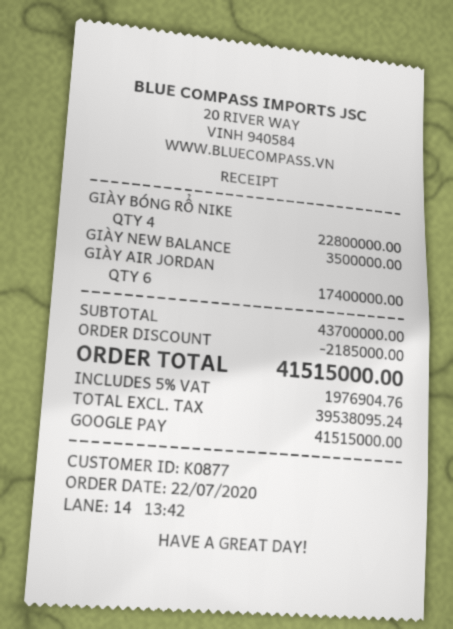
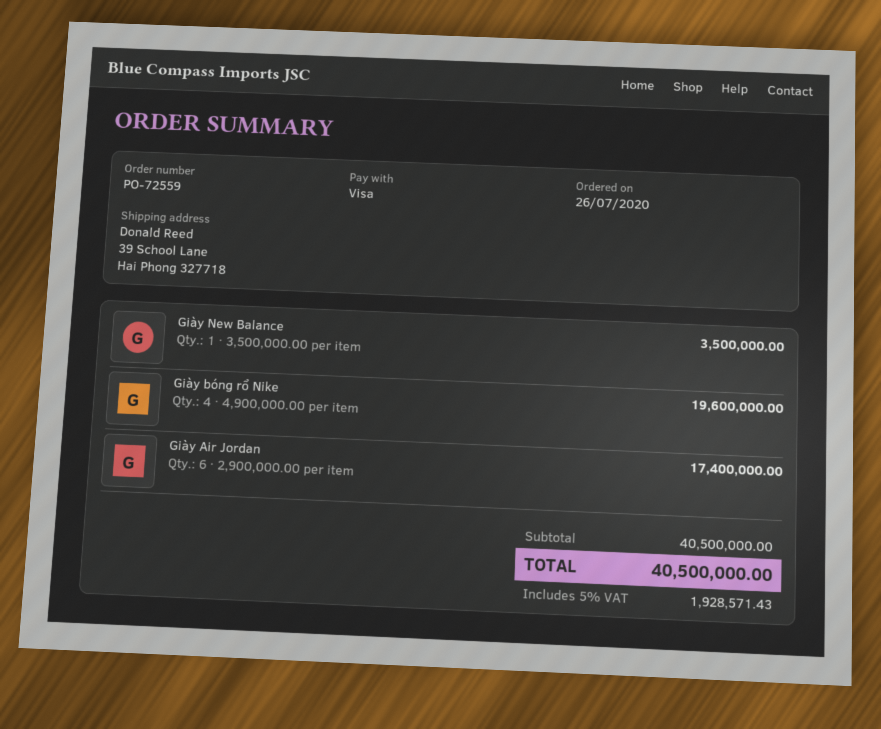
order date: 2020-07-22 -> 2020-07-26
payment method: Google Pay -> Visa
GIÀY BÓNG RỔ NIKE: 4 for 22800000.00 -> 4 for 19600000.00
subtotal: 43700000.00 -> 40500000.00
discount: 2185000.00 -> none
tax: 5% = 1976904.76 -> 5% = 1928571.43
total: 41515000.00 -> 40500000.00

